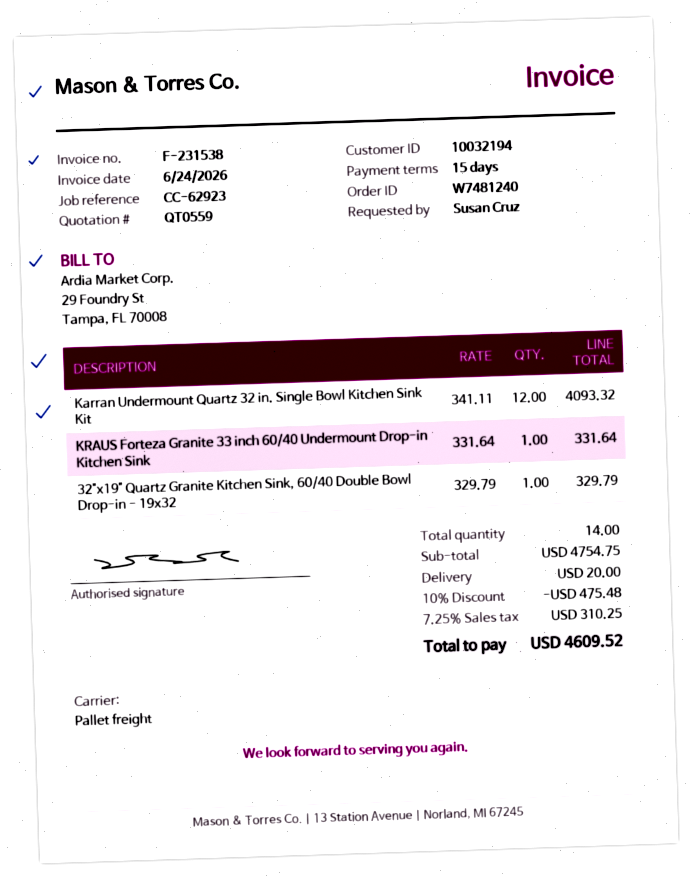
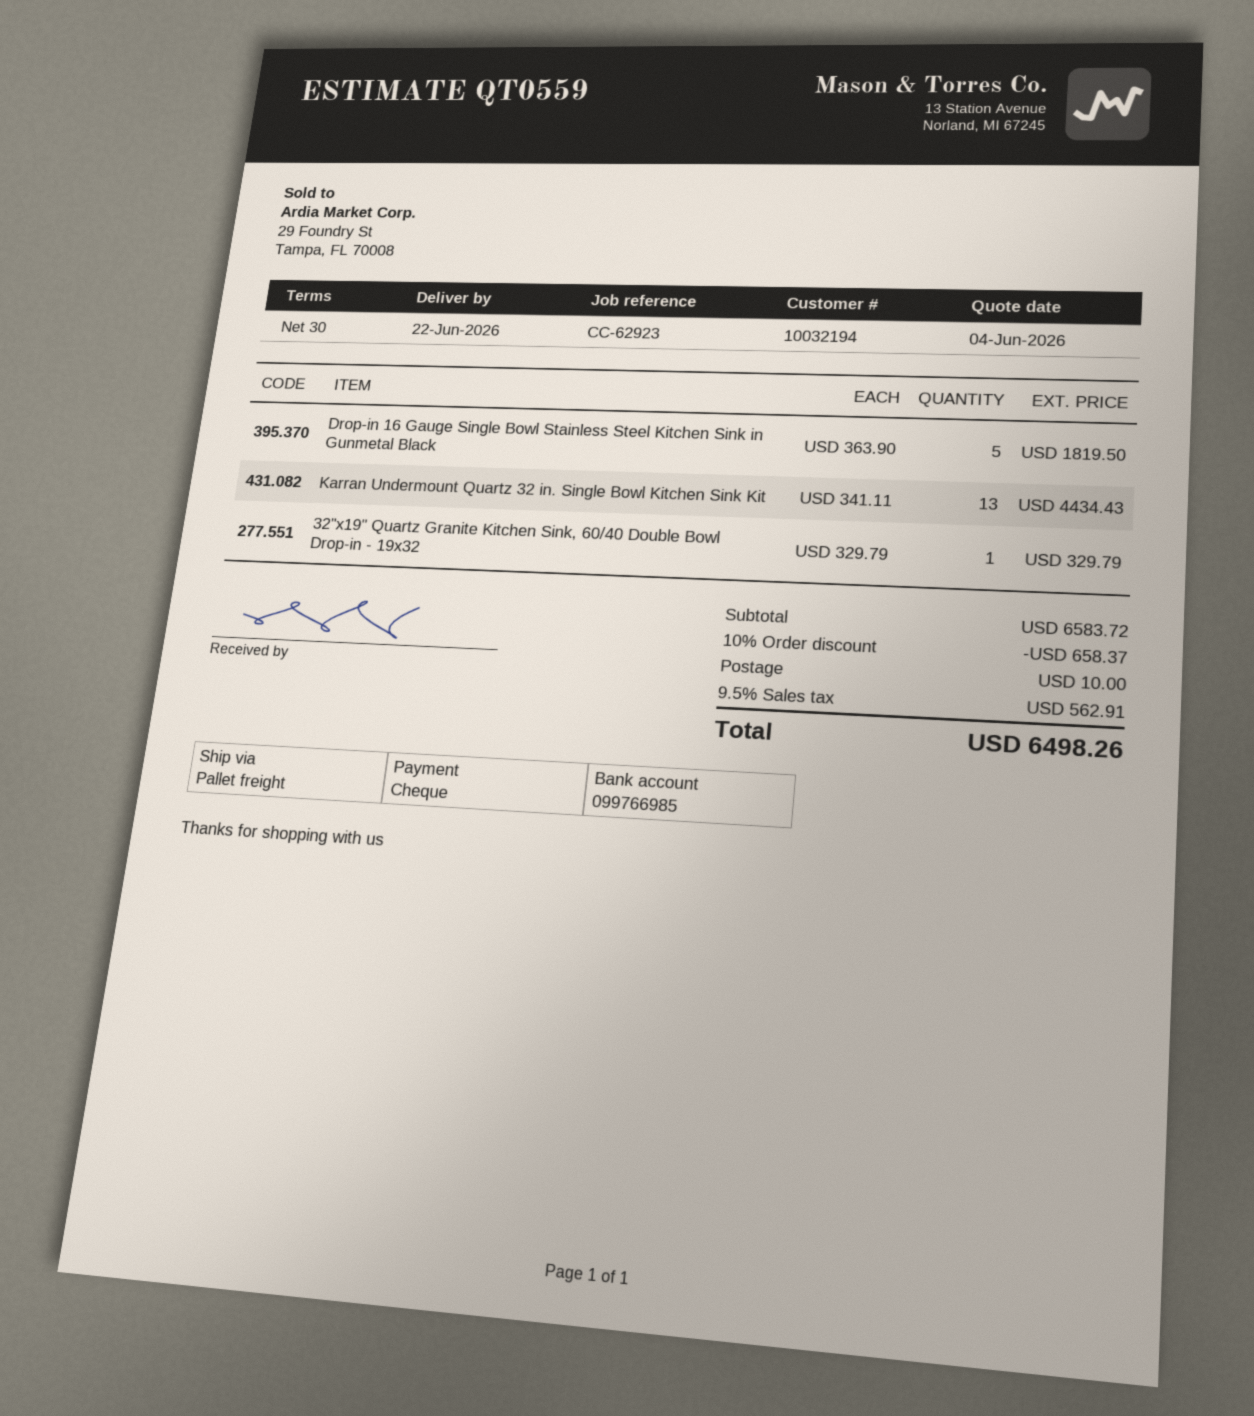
payment terms: 15 days -> 30 days
Karran Undermount Quartz 32 in. Single Bowl Kitchen Sink Kit: 12 x 341.11 = 4093.32 -> 13 x 341.11 = 4434.43
KRAUS Forteza Granite 33 inch 60/40 Undermount Drop-in Kitchen Sink: 1 x 331.64 = 331.64 -> none
Drop-in 16 Gauge Single Bowl Stainless Steel Kitchen Sink in Gunmetal Black: none -> 5 x 363.90 = 1819.50
subtotal: 4754.75 -> 6583.72
discount: 10% = 475.48 -> 10% = 658.37
shipping: 20.00 -> 10.00
tax: 7.25% = 310.25 -> 9.5% = 562.91
total: 4609.52 -> 6498.26

